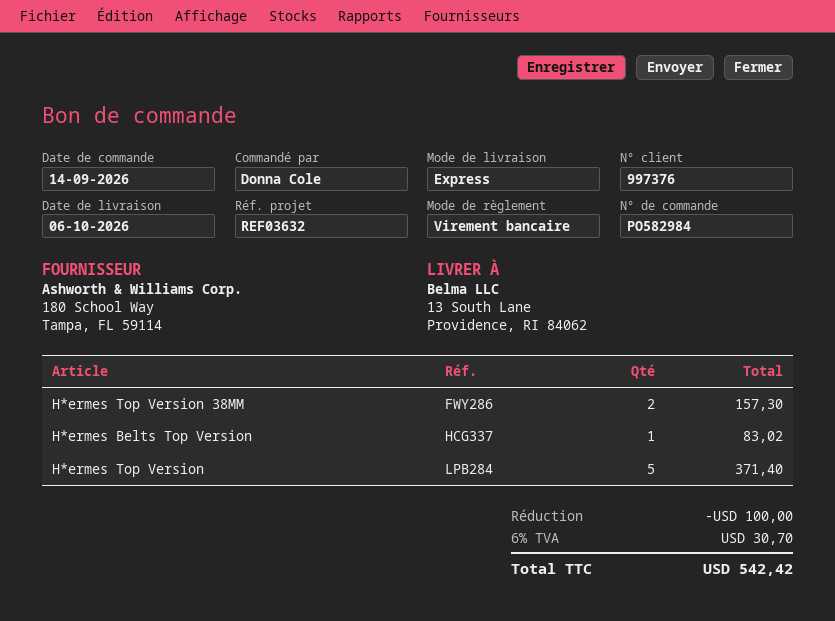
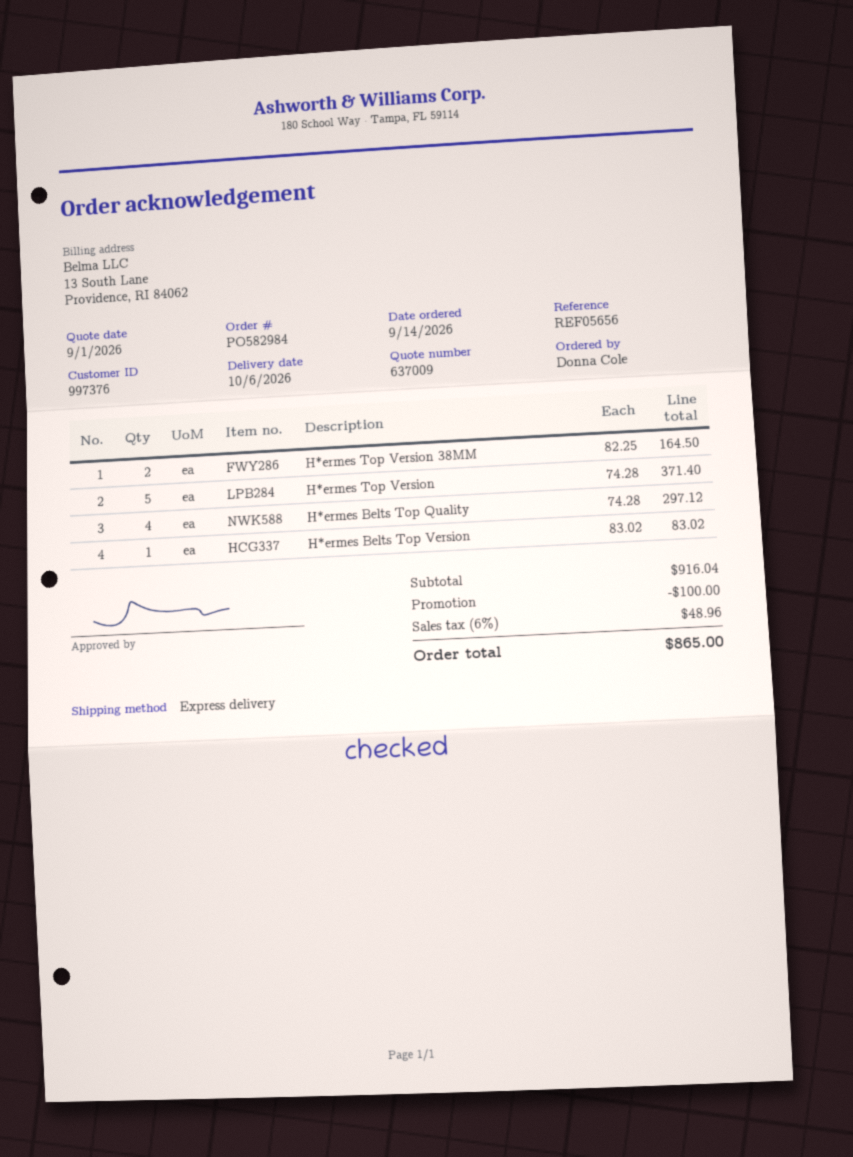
reference: REF03632 -> REF05656
H*ermes Top Version 38MM: 2 for 157.30 -> 2 for 164.50
H*ermes Belts Top Quality: none -> 4 for 297.12
tax: 6% = 30.70 -> 6% = 48.96
total: 542.42 -> 865.00

